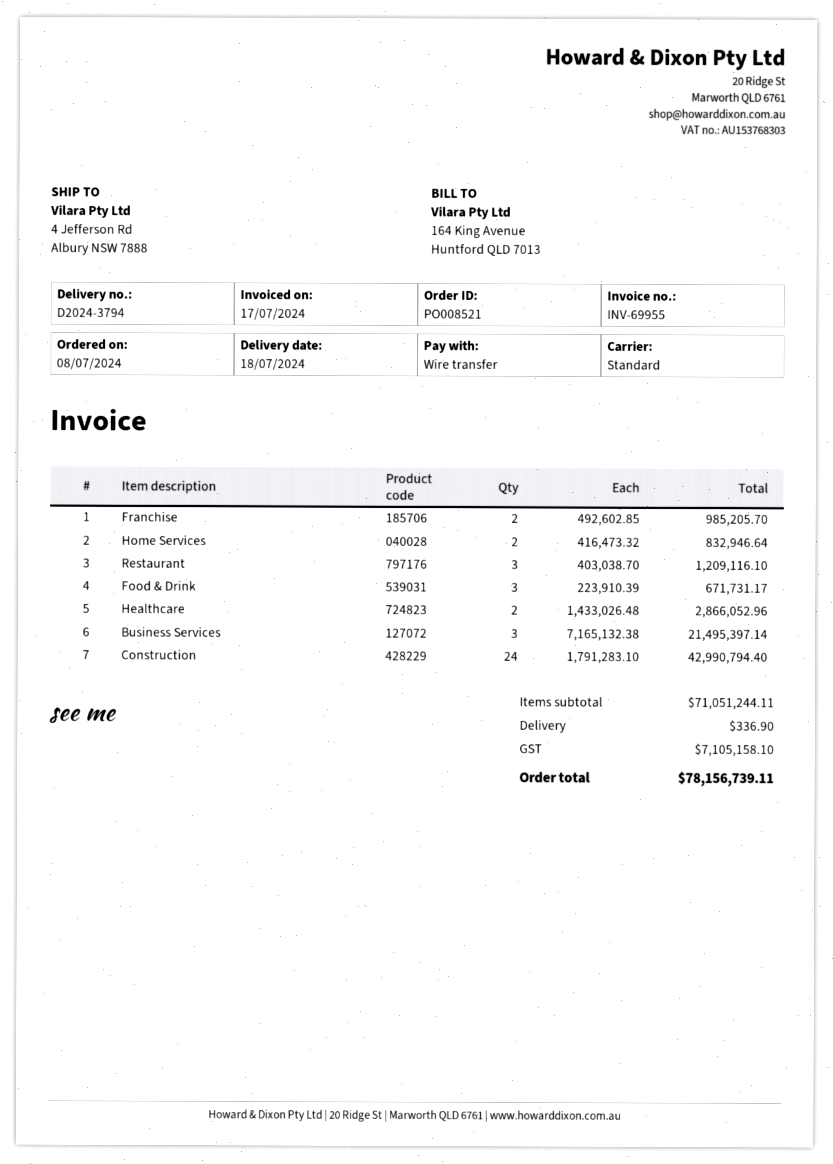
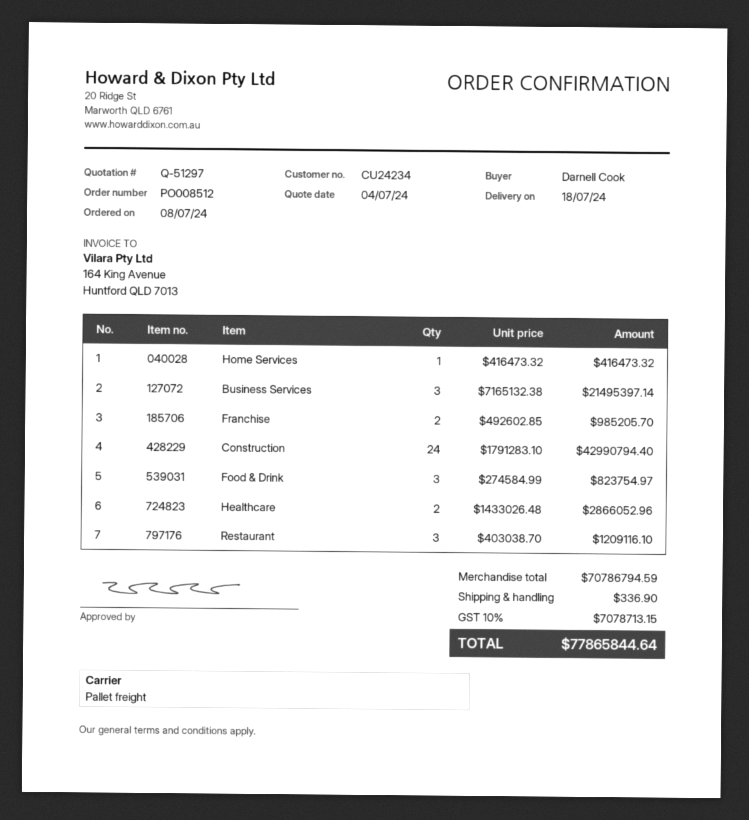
order number: PO008521 -> PO008512
shipping method: standard -> pallet freight
Home Services: 2 x 416473.32 = 832946.64 -> 1 x 416473.32 = 416473.32
Food & Drink: 3 x 223910.39 = 671731.17 -> 3 x 274584.99 = 823754.97
subtotal: 71051244.11 -> 70786794.59
tax: 7105158.10 -> 7078713.15
total: 78156739.11 -> 77865844.64

